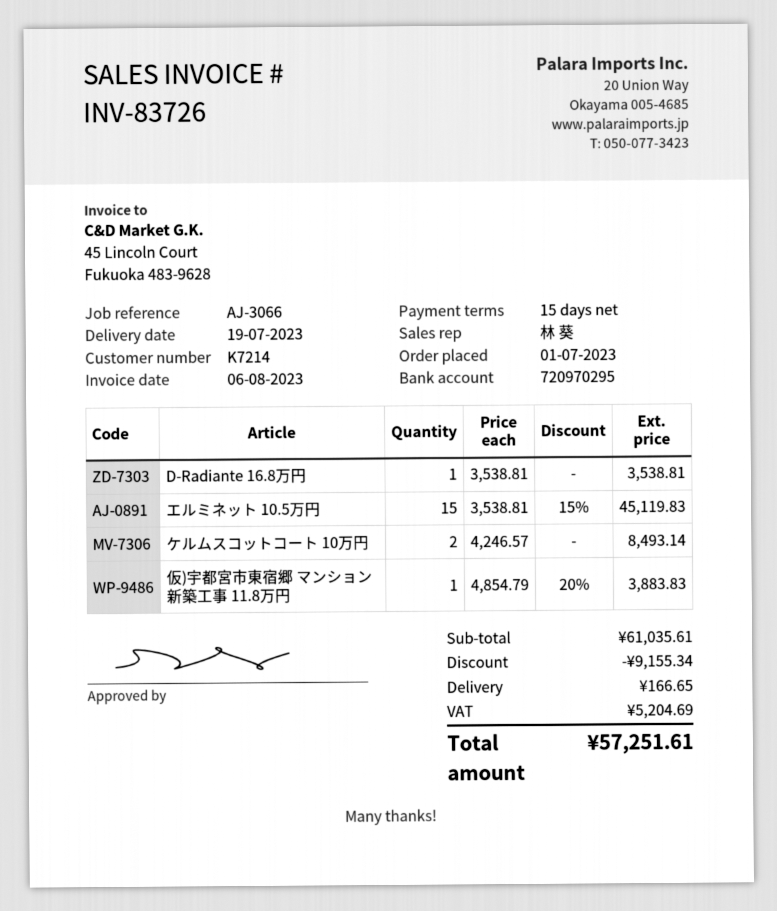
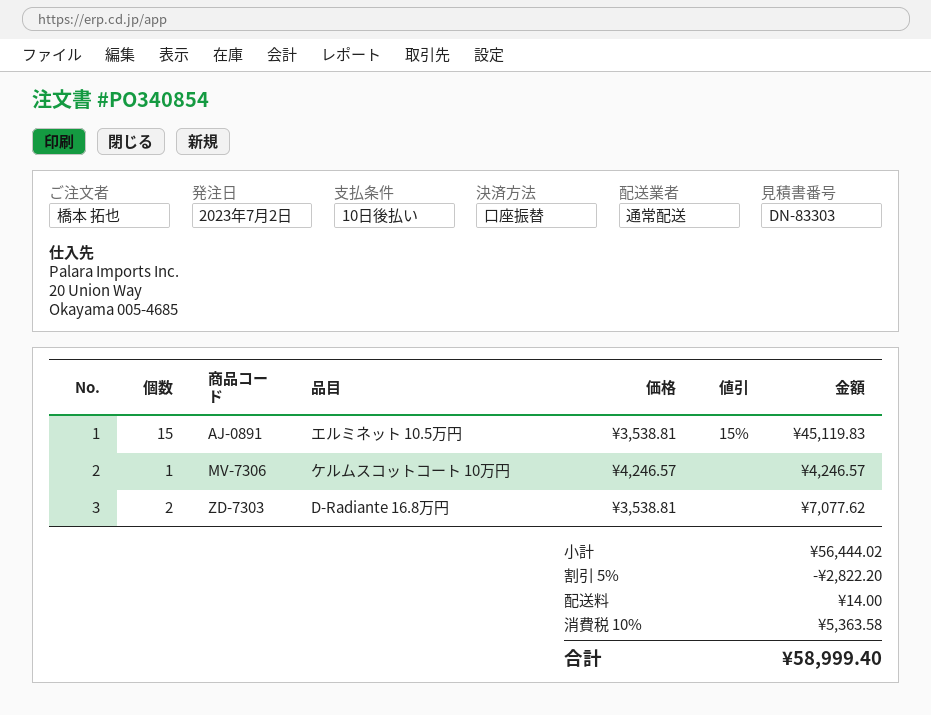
order date: 2023-07-01 -> 2023-07-02
payment terms: 15 days -> 10 days
D-Radiante 16.8万円: 1 x 3538.81 = 3538.81 -> 2 x 3538.81 = 7077.62
ケルムスコットコート 10万円: 2 x 4246.57 = 8493.14 -> 1 x 4246.57 = 4246.57
仮)宇都宮市東宿郷 マンション新築工事 11.8万円: 1 x 4854.79 - 20% = 3883.83 -> none
subtotal: 61035.61 -> 56444.02
discount: 9155.34 -> 2822.20
shipping: 166.65 -> 14.00
tax: 5204.69 -> 5363.58
total: 57251.61 -> 58999.40

